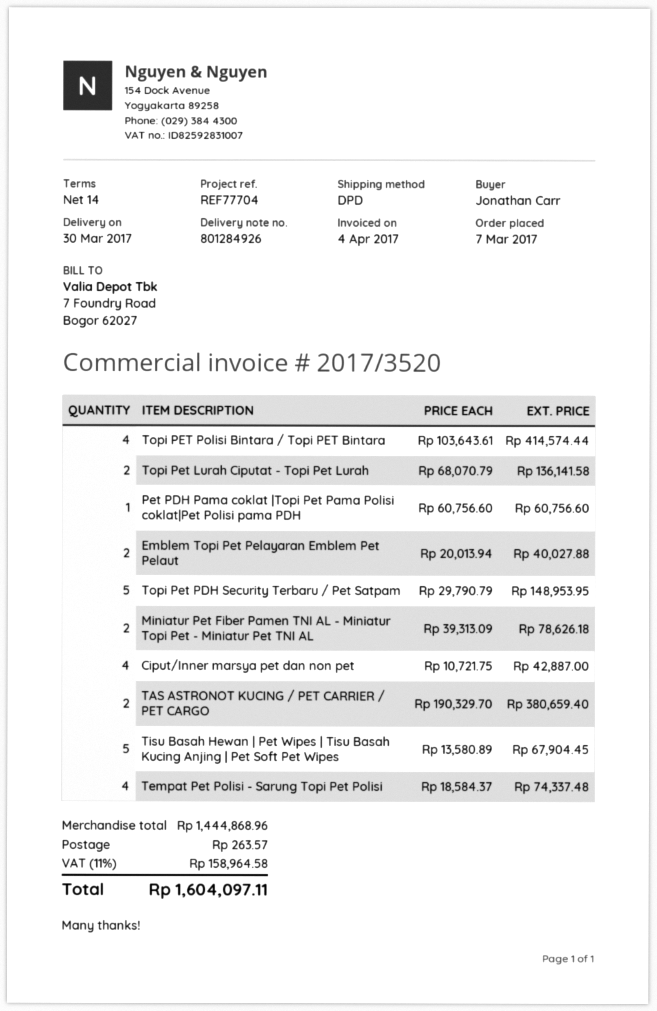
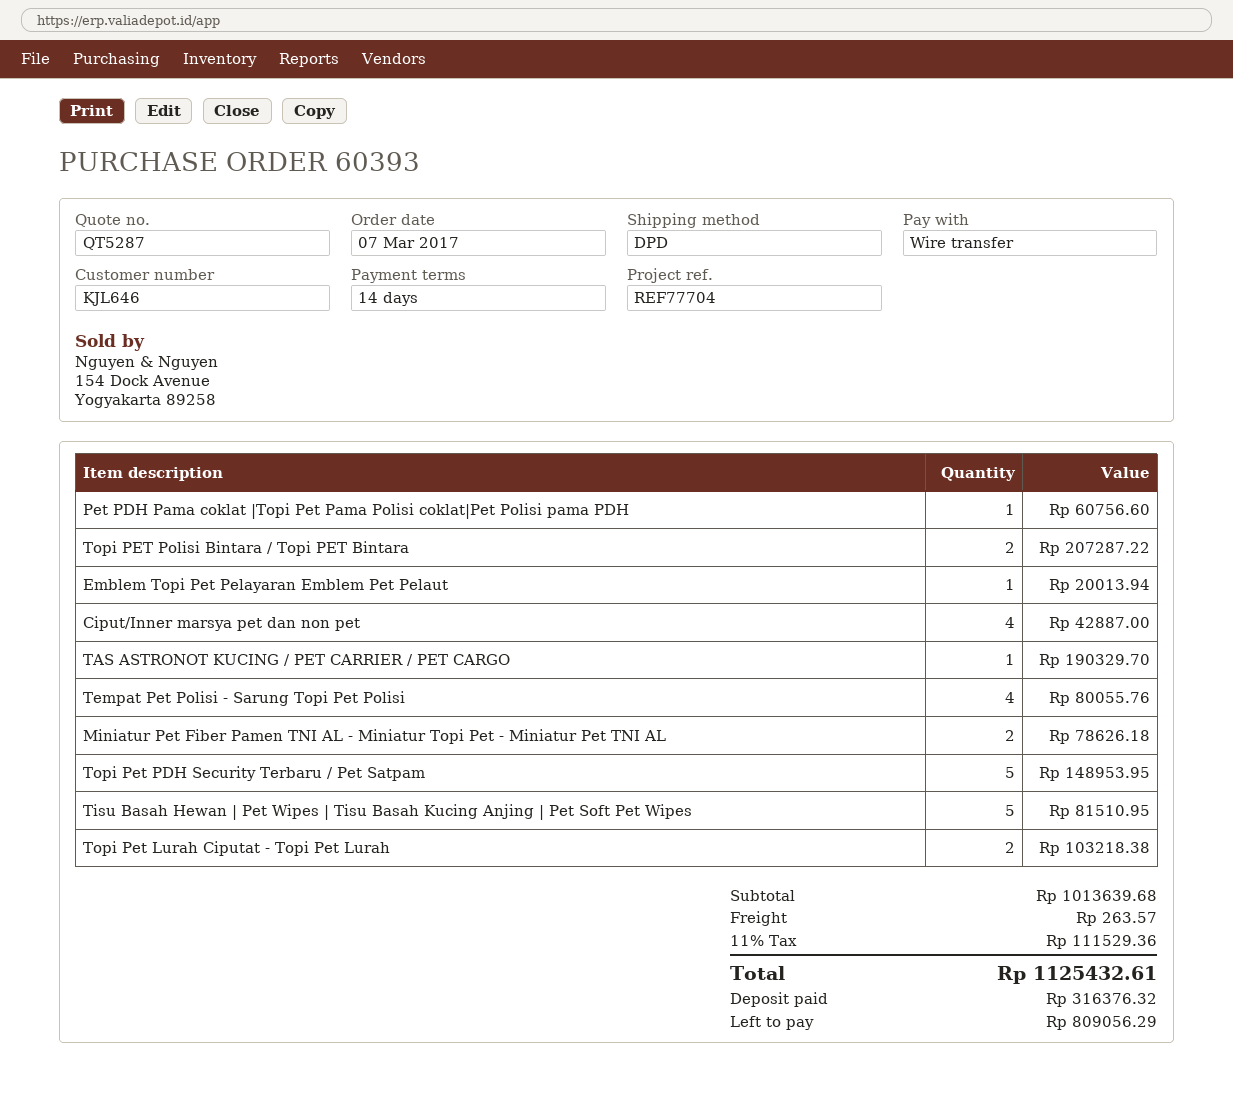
Topi PET Polisi Bintara / Topi PET Bintara: 4 for 414574.44 -> 2 for 207287.22
Topi Pet Lurah Ciputat - Topi Pet Lurah: 2 for 136141.58 -> 2 for 103218.38
Emblem Topi Pet Pelayaran Emblem Pet Pelaut: 2 for 40027.88 -> 1 for 20013.94
TAS ASTRONOT KUCING / PET CARRIER / PET CARGO: 2 for 380659.40 -> 1 for 190329.70
Tisu Basah Hewan | Pet Wipes | Tisu Basah Kucing Anjing | Pet Soft Pet Wipes: 5 for 67904.45 -> 5 for 81510.95
Tempat Pet Polisi - Sarung Topi Pet Polisi: 4 for 74337.48 -> 4 for 80055.76
subtotal: 1444868.96 -> 1013639.68
tax: 11% = 158964.58 -> 11% = 111529.36
total: 1604097.11 -> 1125432.61

